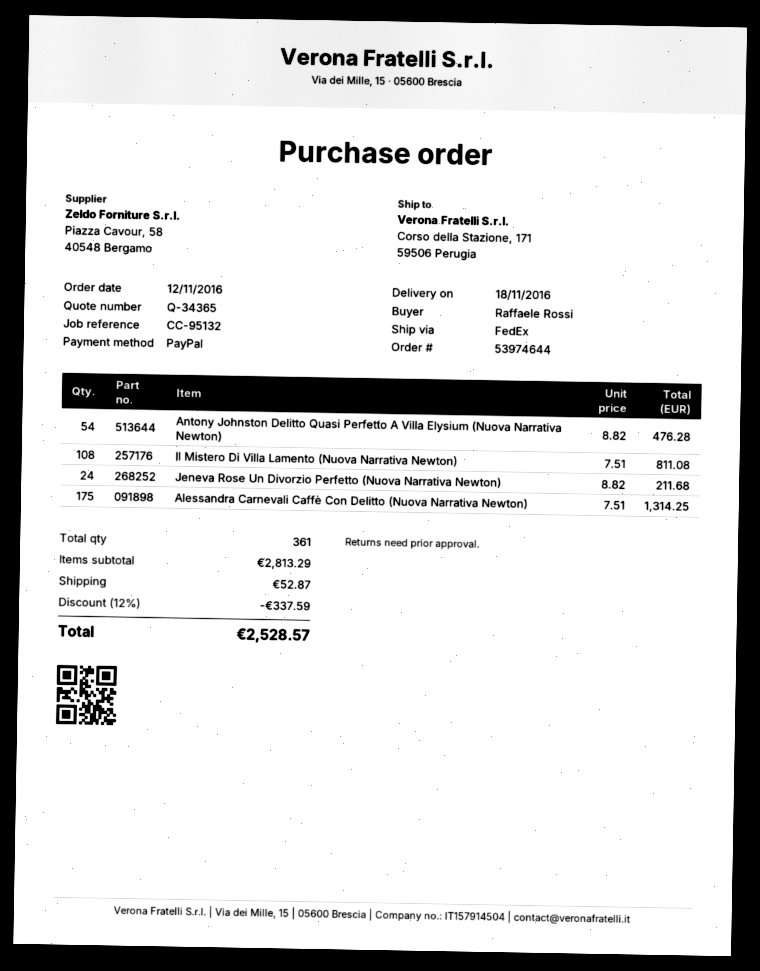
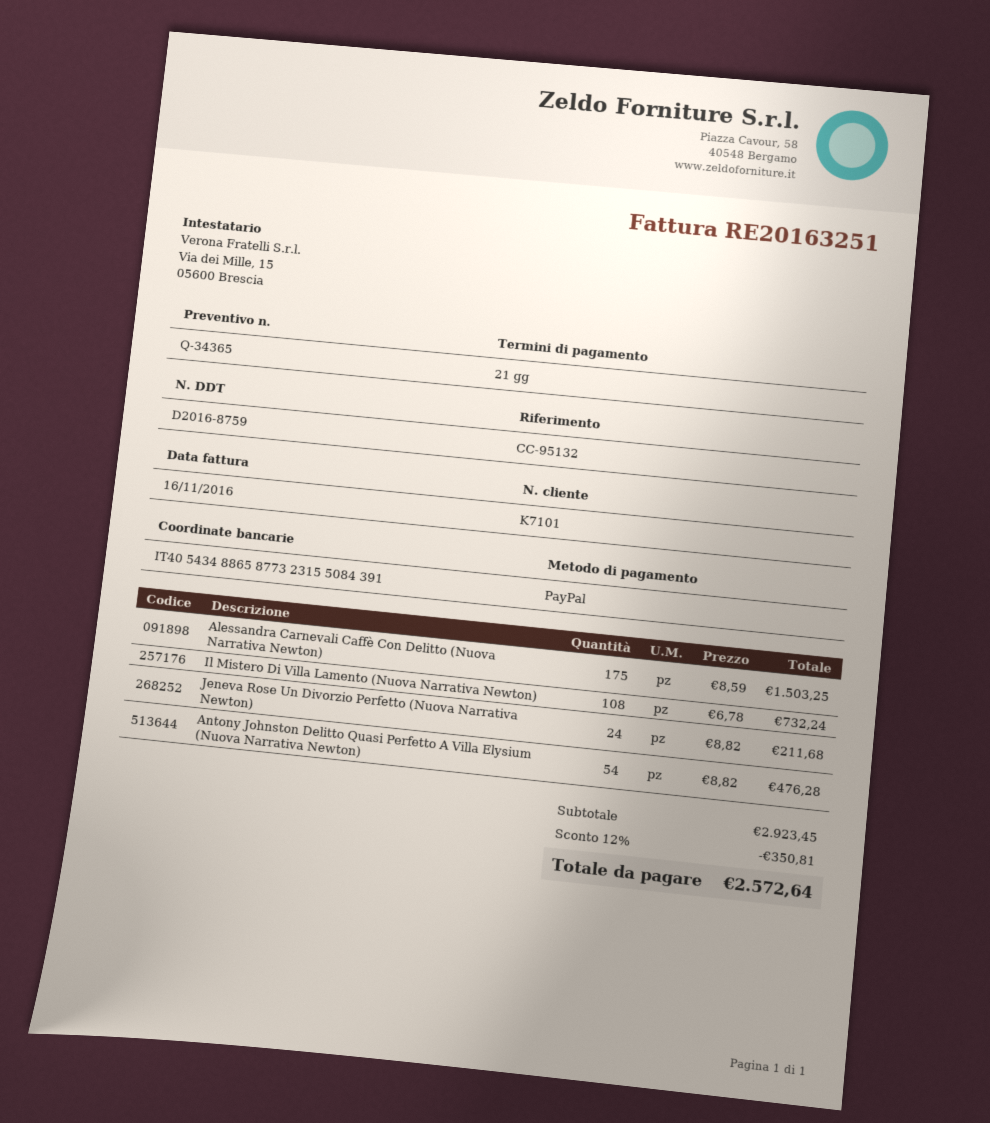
Il Mistero Di Villa Lamento (Nuova Narrativa Newton): 108 x 7.51 = 811.08 -> 108 x 6.78 = 732.24
Alessandra Carnevali Caffè Con Delitto (Nuova Narrativa Newton): 175 x 7.51 = 1314.25 -> 175 x 8.59 = 1503.25
subtotal: 2813.29 -> 2923.45
discount: 12% = 337.59 -> 12% = 350.81
shipping: 52.87 -> none
total: 2528.57 -> 2572.64

